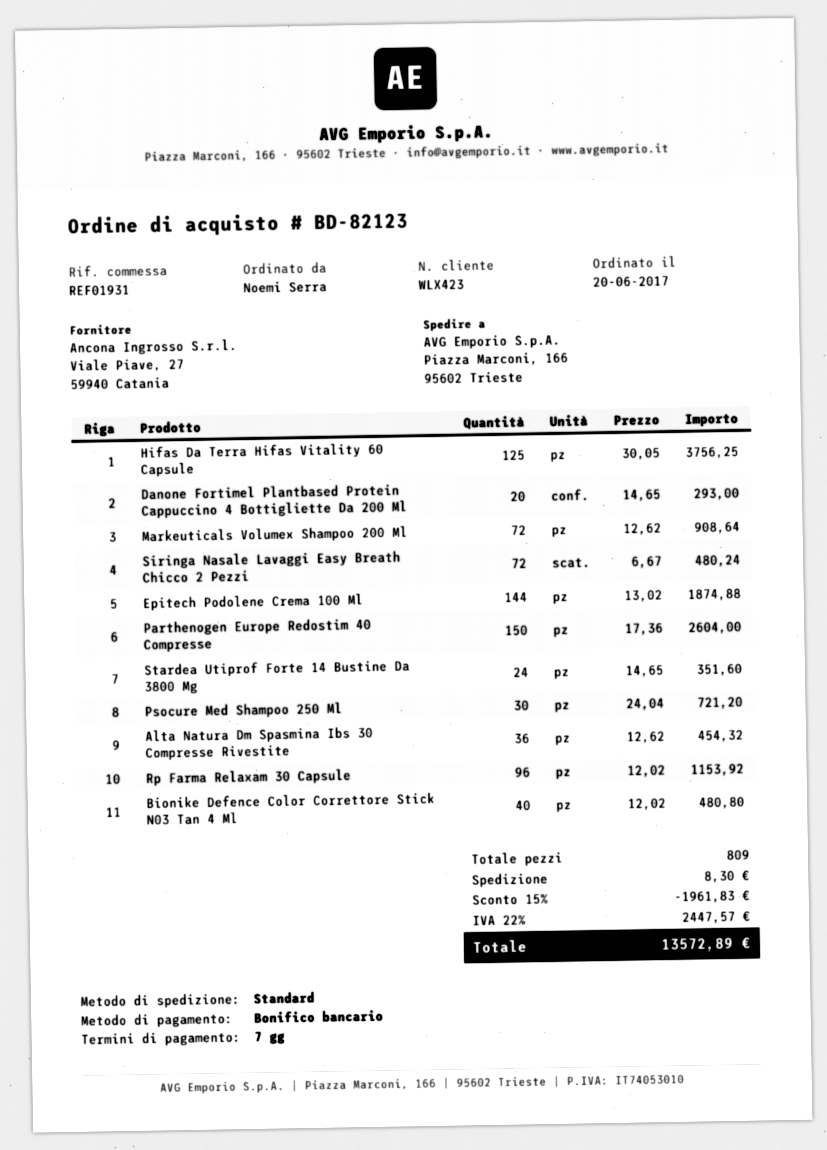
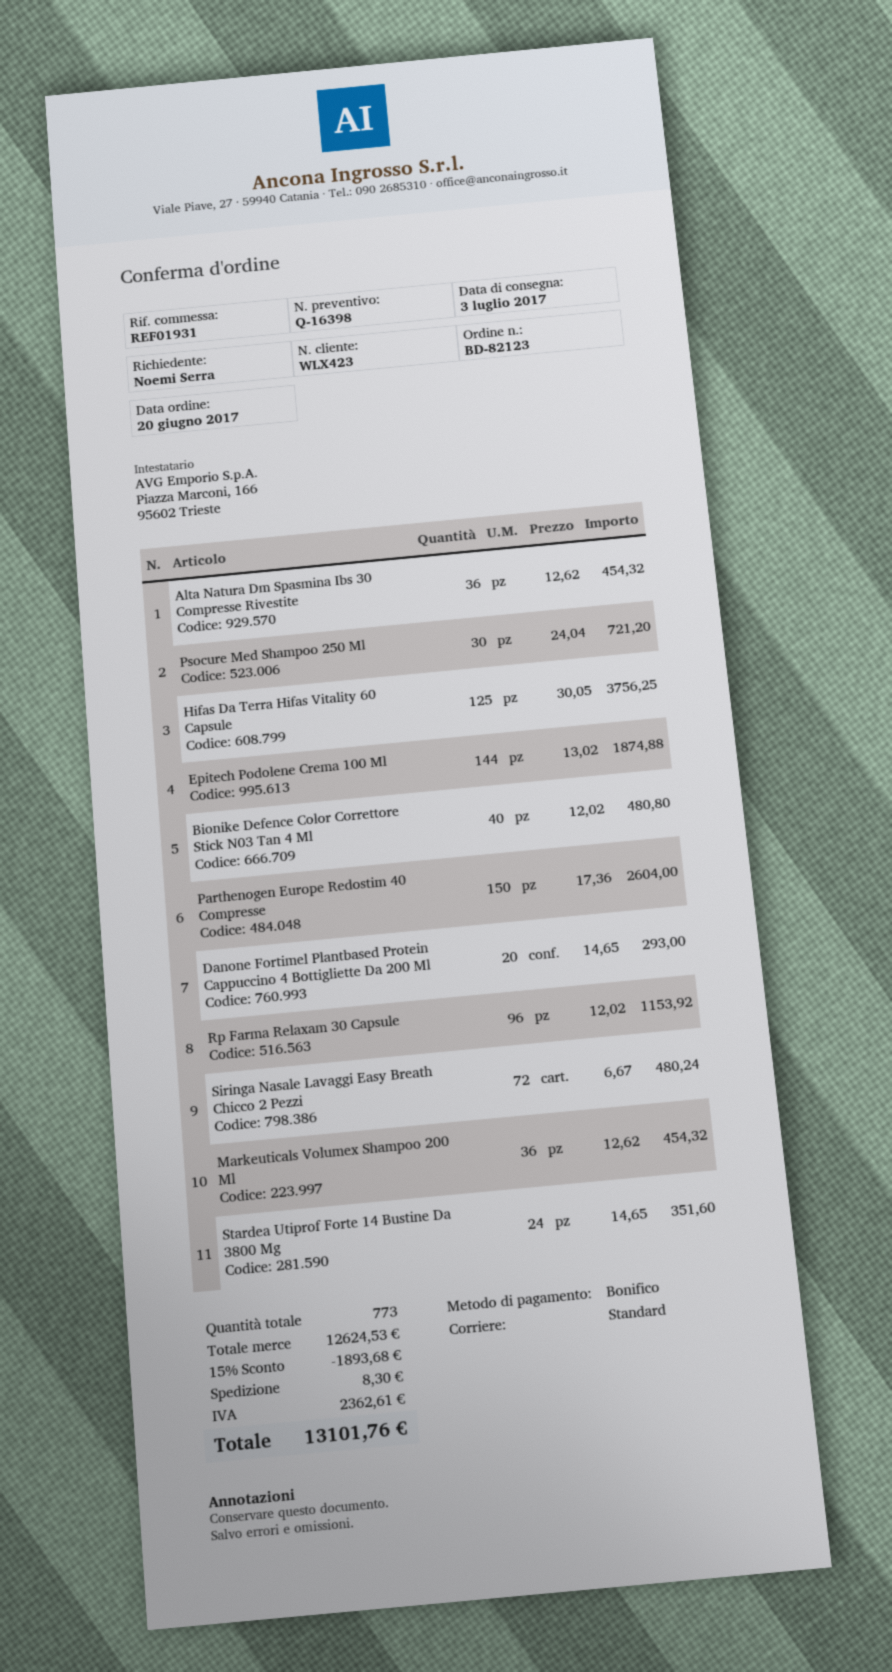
Markeuticals Volumex Shampoo 200 Ml: 72 x 12.62 = 908.64 -> 36 x 12.62 = 454.32
total quantity: 809 -> 773
discount: 15% = 1961.83 -> 15% = 1893.68
tax: 2447.57 -> 2362.61
total: 13572.89 -> 13101.76

